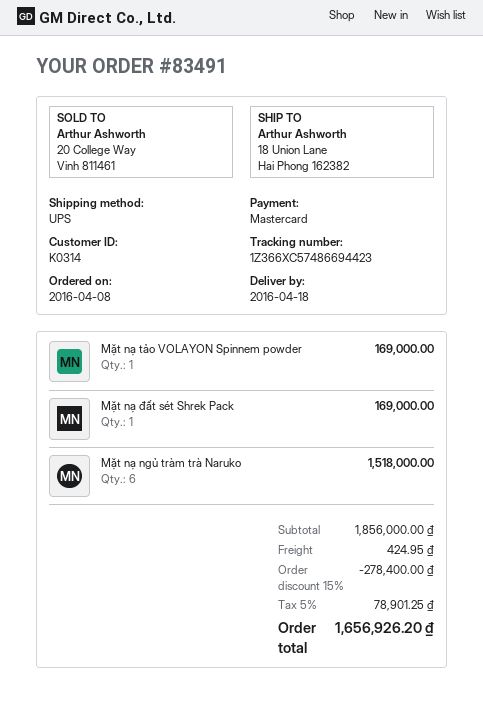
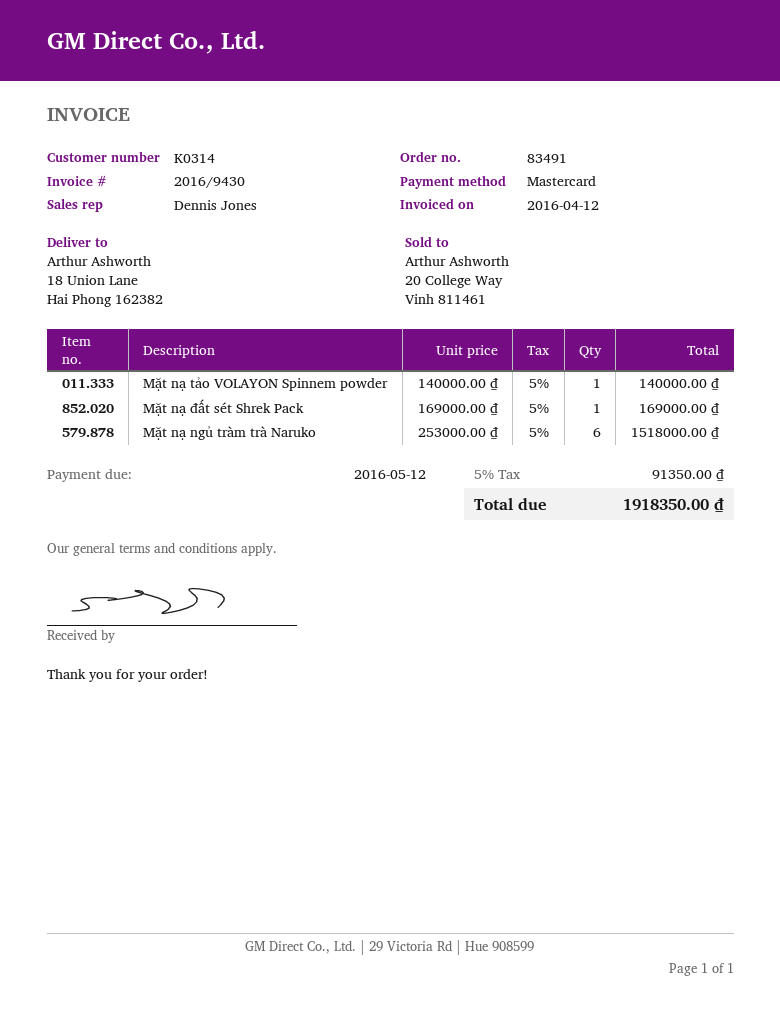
Mặt nạ tảo VOLAYON Spinnem powder: 1 for 169000.00 -> 1 for 140000.00
discount: 15% = 278400.00 -> none
shipping: 424.95 -> none
tax: 5% = 78901.25 -> 5% = 91350.00
total: 1656926.20 -> 1918350.00

